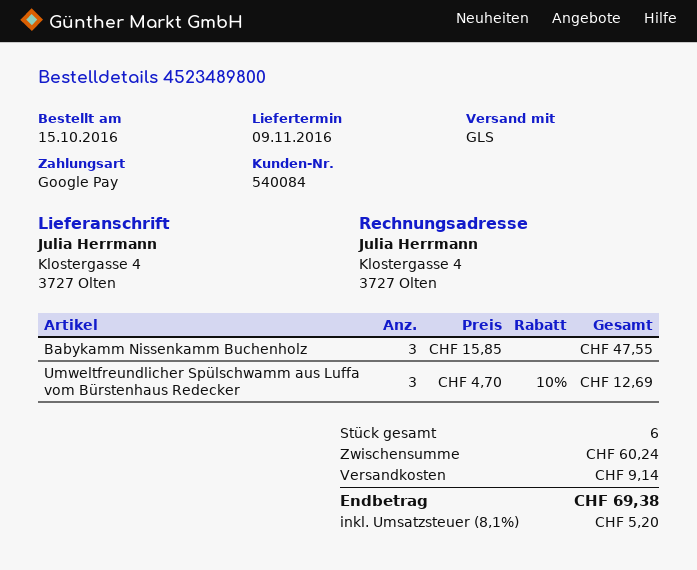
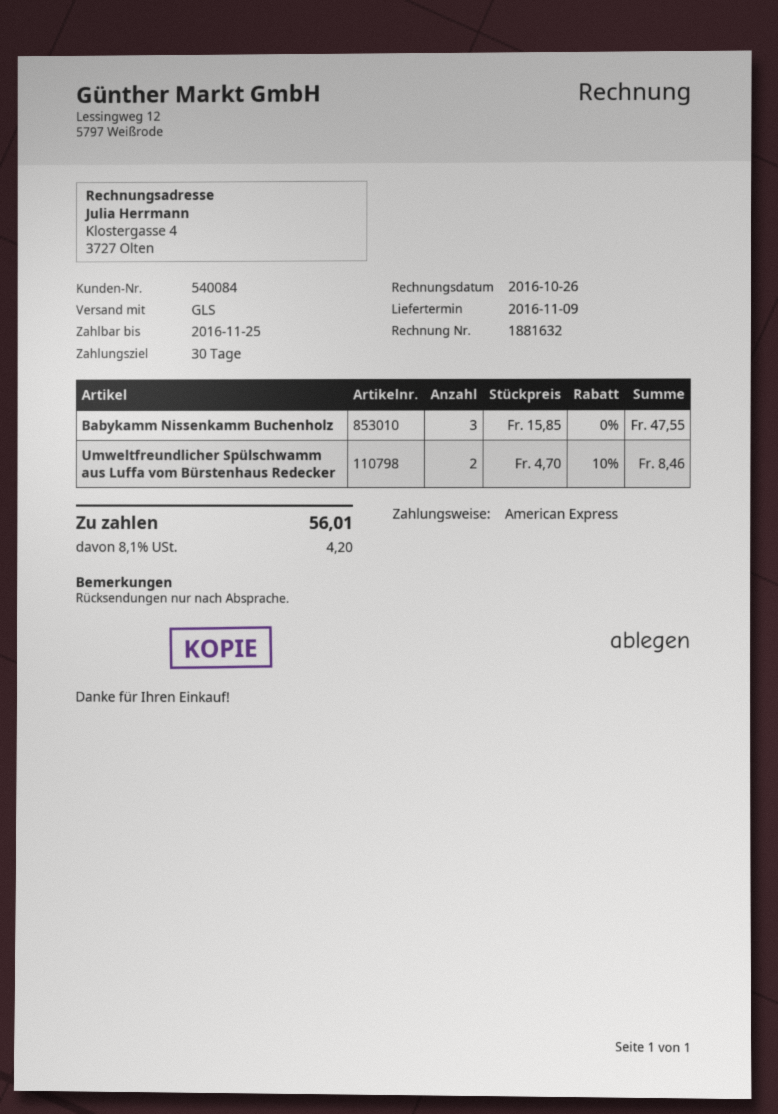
payment method: Google Pay -> American Express
Umweltfreundlicher Spülschwamm aus Luffa vom Bürstenhaus Redecker: 3 x 4.70 - 10% = 12.69 -> 2 x 4.70 - 10% = 8.46
shipping: 9.14 -> none
tax: 8.1% = 5.20 -> 8.1% = 4.20
total: 69.38 -> 56.01

